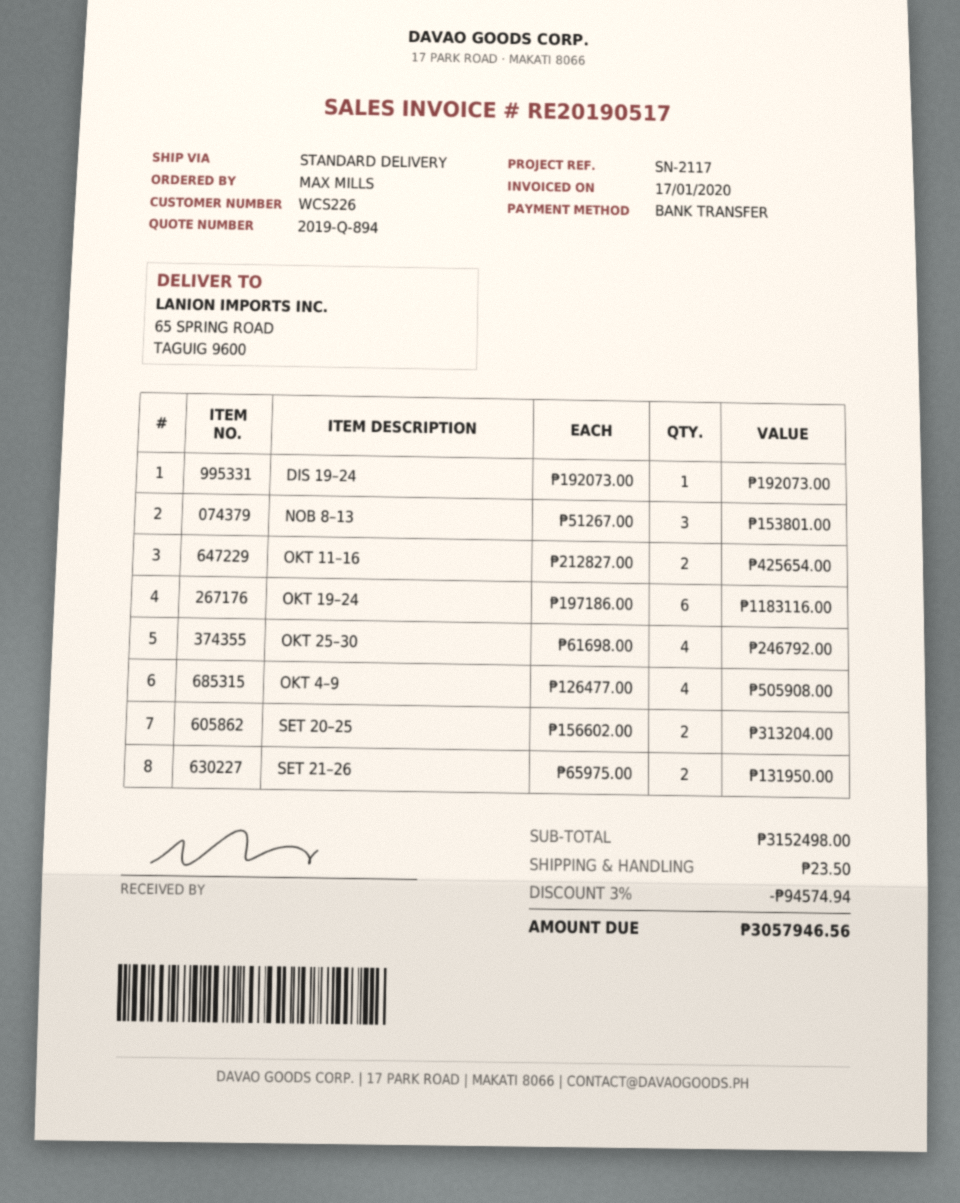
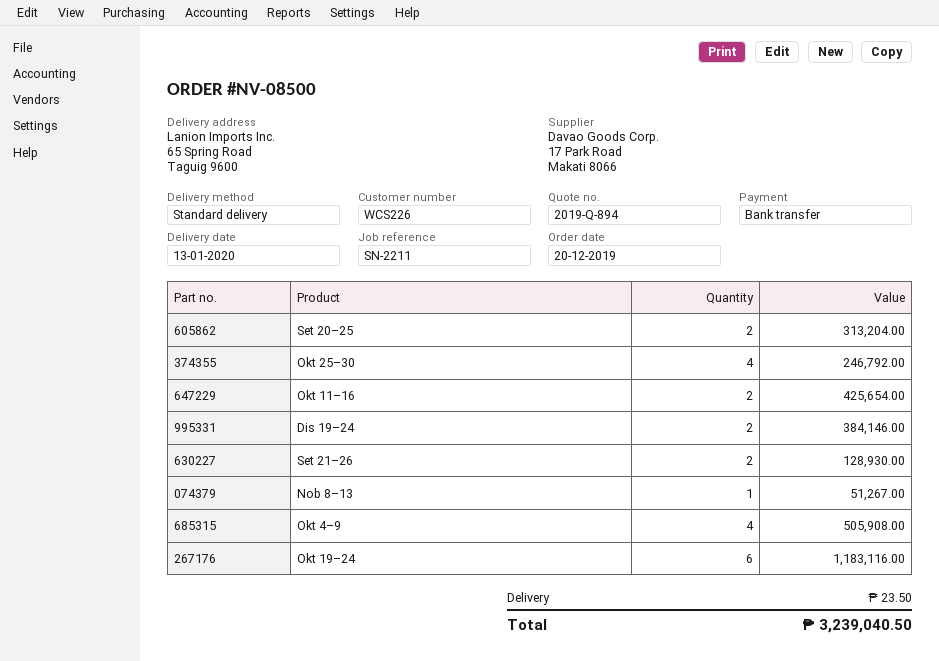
reference: SN-2117 -> SN-2211
DIS 19–24: 1 for 192073.00 -> 2 for 384146.00
NOB 8–13: 3 for 153801.00 -> 1 for 51267.00
SET 21–26: 2 for 131950.00 -> 2 for 128930.00
discount: 3% = 94574.94 -> none
total: 3057946.56 -> 3239040.50

